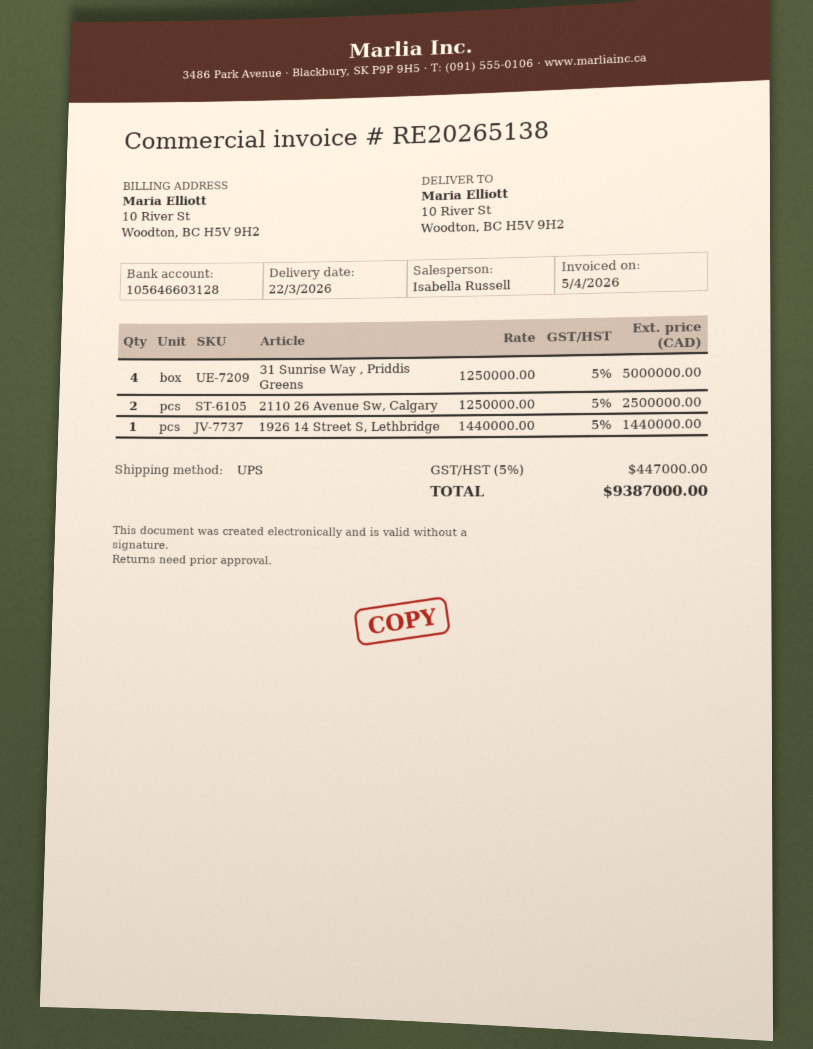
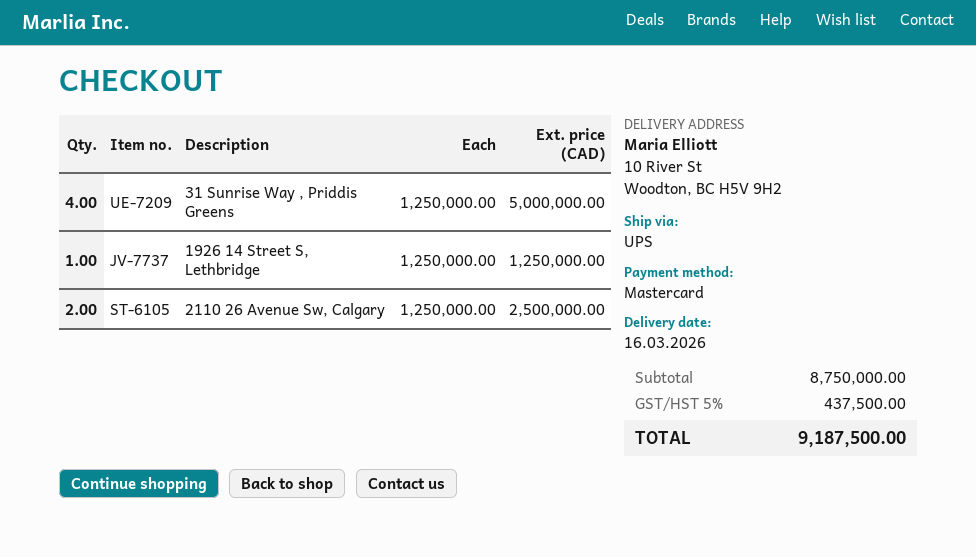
delivery date: 2026-03-22 -> 2026-03-16
1926 14 Street S, Lethbridge: 1 x 1440000.00 = 1440000.00 -> 1 x 1250000.00 = 1250000.00
tax: 5% = 447000.00 -> 5% = 437500.00
total: 9387000.00 -> 9187500.00

